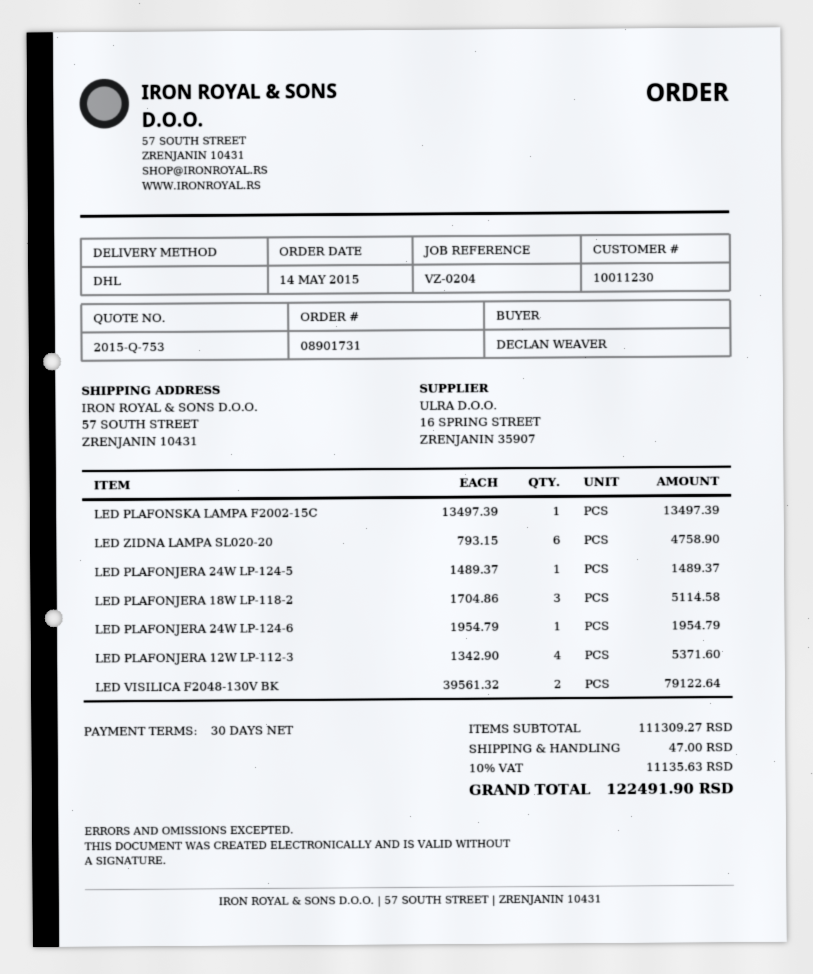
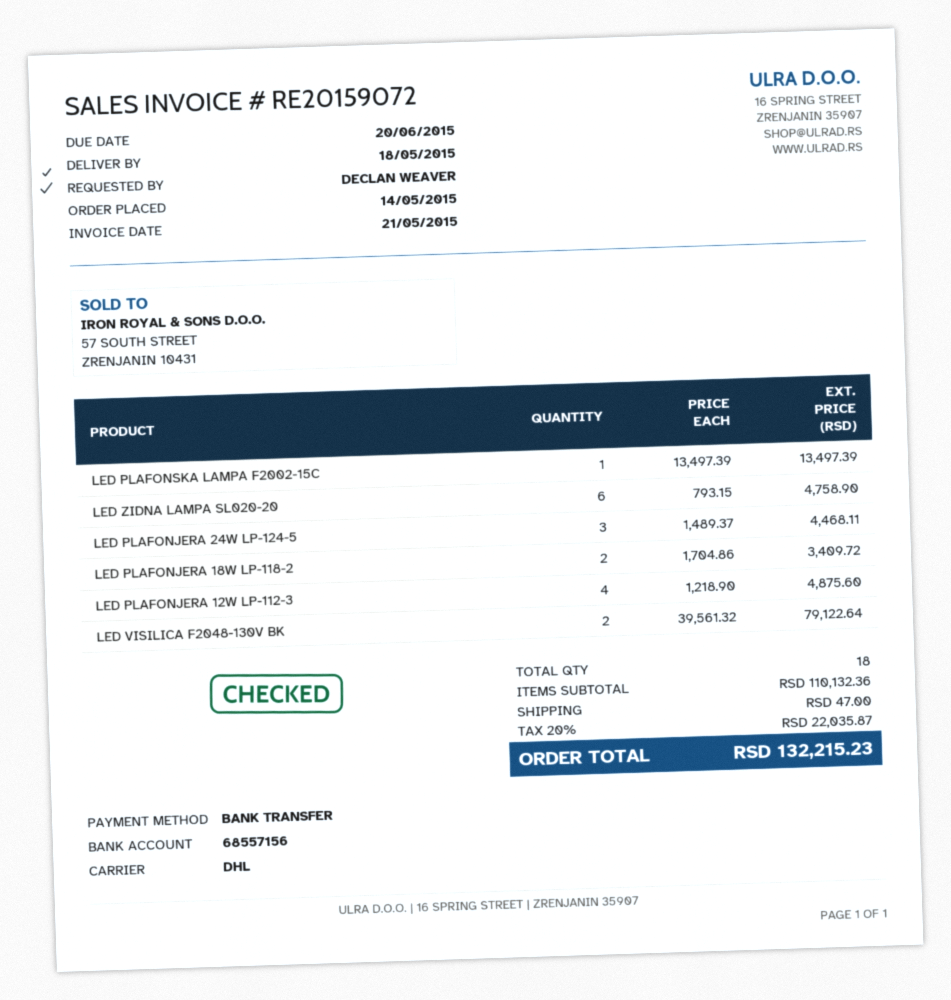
LED PLAFONJERA 24W LP-124-5: 1 x 1489.37 = 1489.37 -> 3 x 1489.37 = 4468.11
LED PLAFONJERA 18W LP-118-2: 3 x 1704.86 = 5114.58 -> 2 x 1704.86 = 3409.72
LED PLAFONJERA 24W LP-124-6: 1 x 1954.79 = 1954.79 -> none
LED PLAFONJERA 12W LP-112-3: 4 x 1342.90 = 5371.60 -> 4 x 1218.90 = 4875.60
subtotal: 111309.27 -> 110132.36
tax: 10% = 11135.63 -> 20% = 22035.87
total: 122491.90 -> 132215.23

